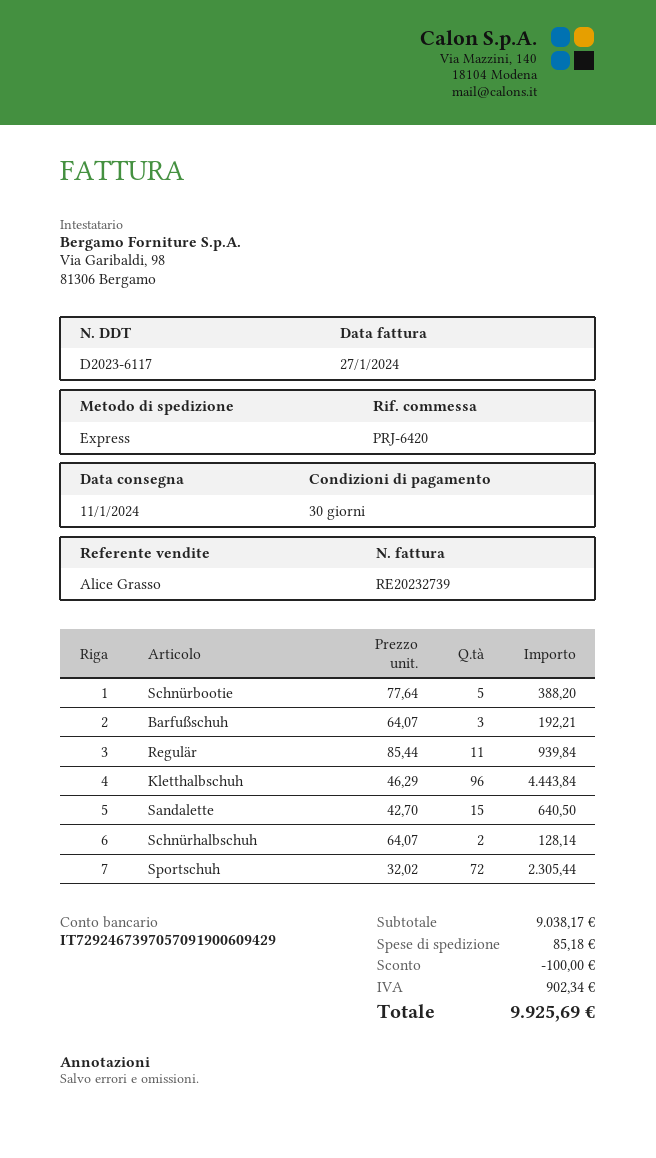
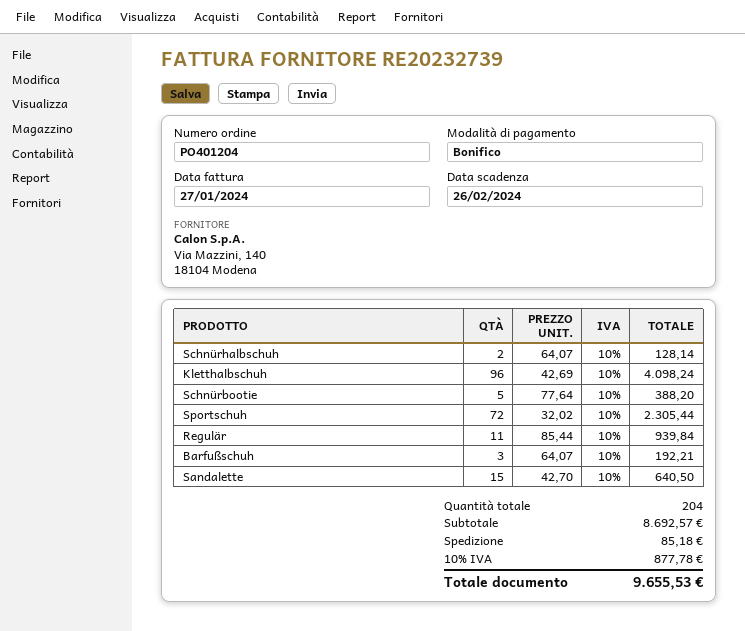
Kletthalbschuh: 96 x 46.29 = 4443.84 -> 96 x 42.69 = 4098.24
subtotal: 9038.17 -> 8692.57
discount: 100.00 -> none
tax: 902.34 -> 877.78
total: 9925.69 -> 9655.53

